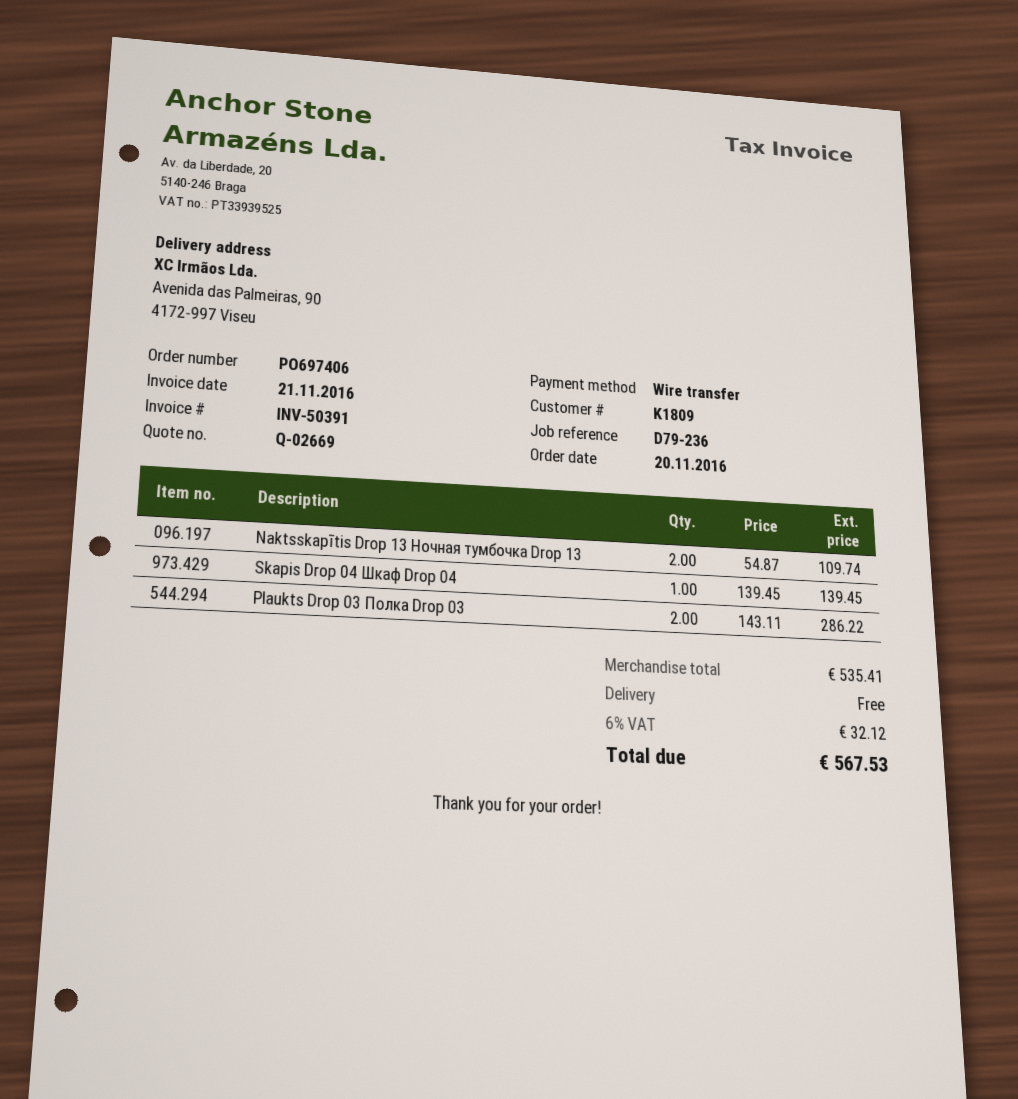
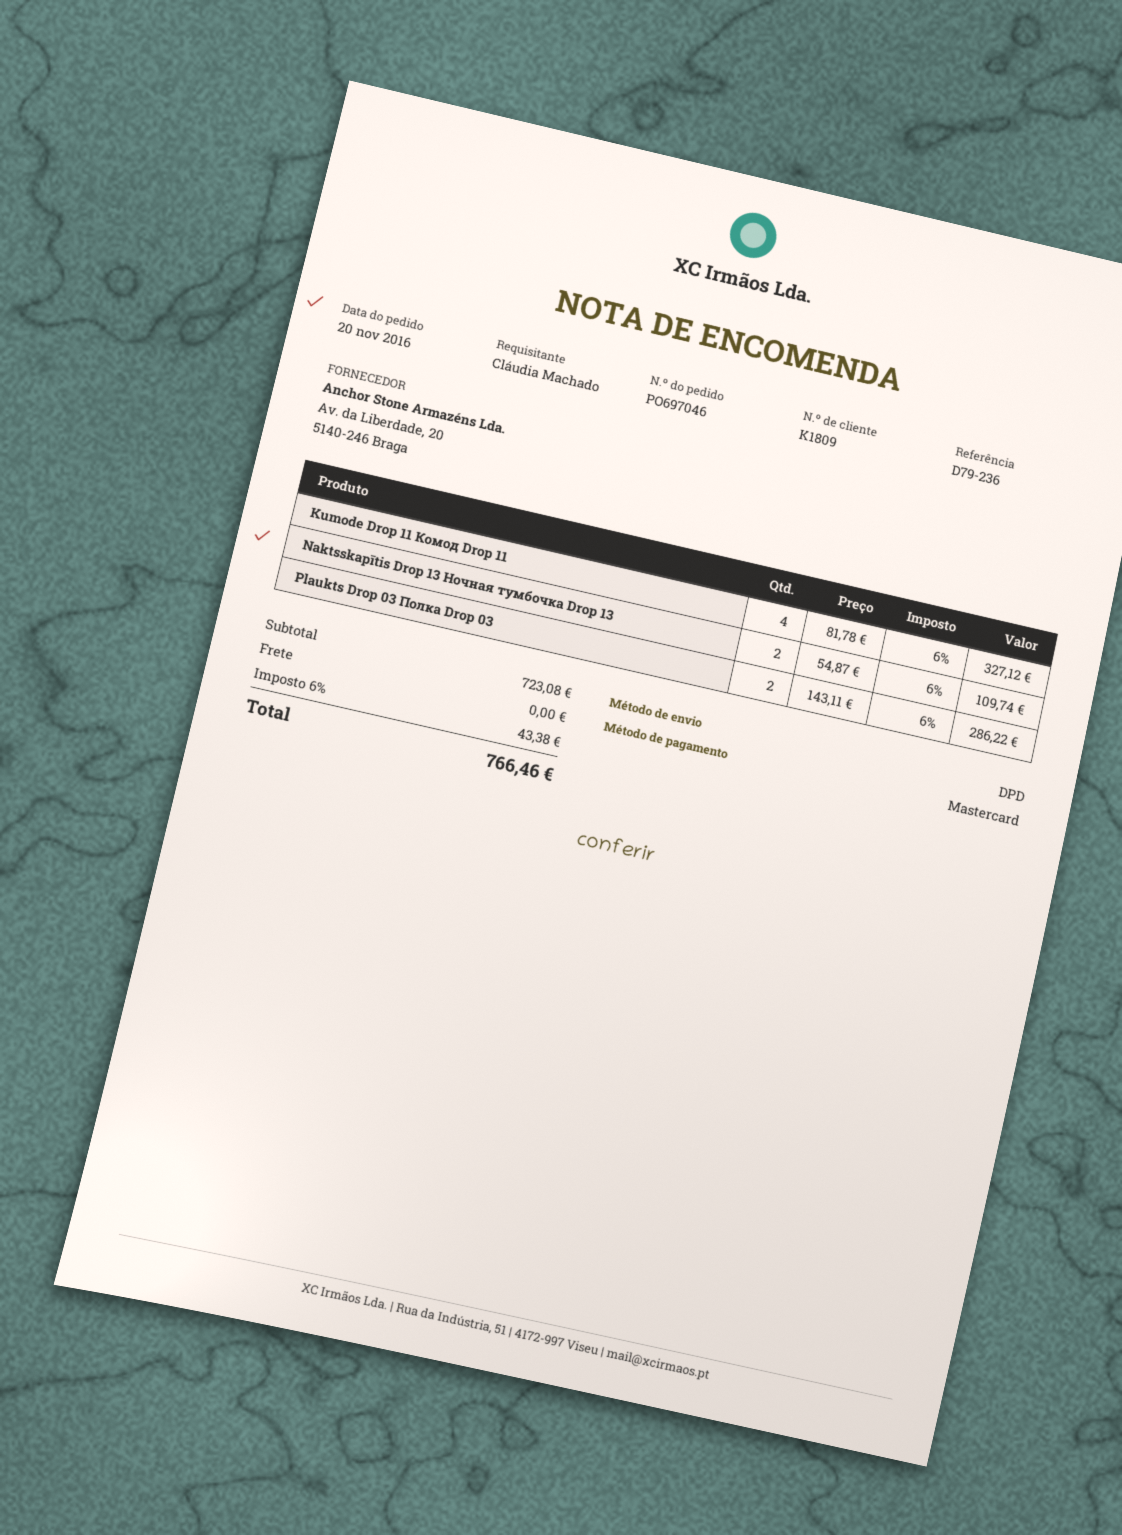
order number: PO697406 -> PO697046
payment method: bank transfer -> Mastercard
Skapis Drop 04 Шкаф Drop 04: 1 x 139.45 = 139.45 -> none
Kumode Drop 11 Комод Drop 11: none -> 4 x 81.78 = 327.12
subtotal: 535.41 -> 723.08
tax: 6% = 32.12 -> 6% = 43.38
total: 567.53 -> 766.46

